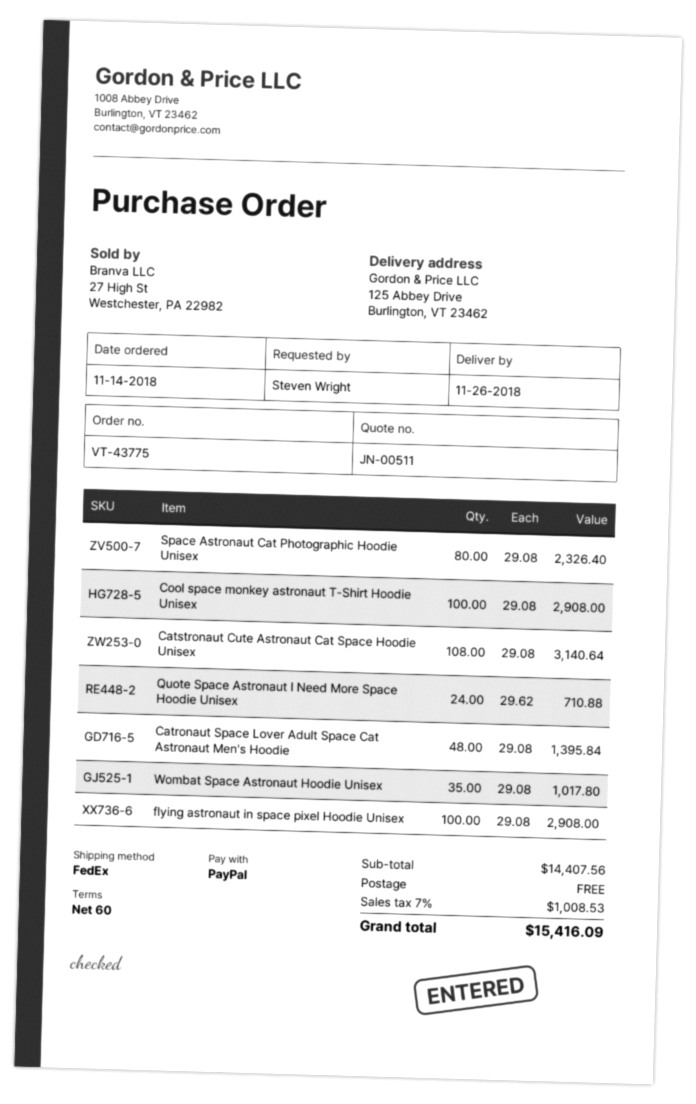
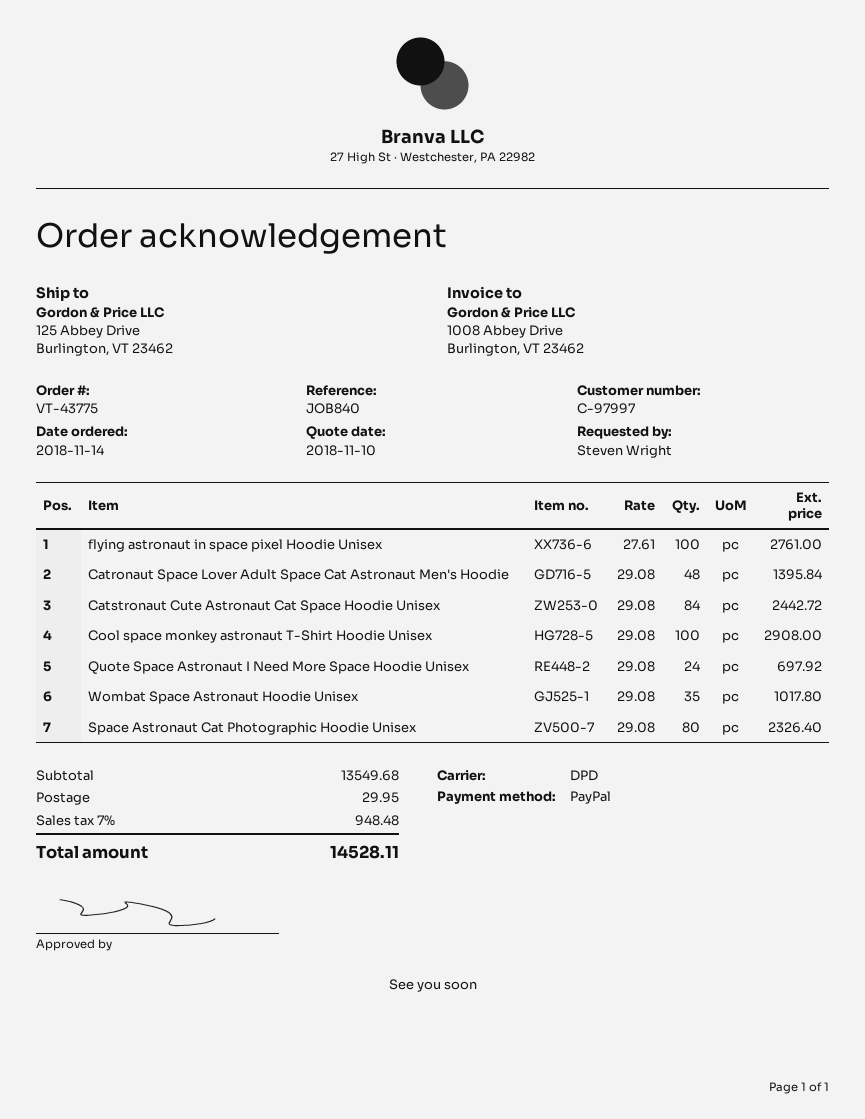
shipping method: FedEx -> DPD
Catstronaut Cute Astronaut Cat Space Hoodie Unisex: 108 x 29.08 = 3140.64 -> 84 x 29.08 = 2442.72
Quote Space Astronaut I Need More Space Hoodie Unisex: 24 x 29.62 = 710.88 -> 24 x 29.08 = 697.92
flying astronaut in space pixel Hoodie Unisex: 100 x 29.08 = 2908.00 -> 100 x 27.61 = 2761.00
subtotal: 14407.56 -> 13549.68
shipping: 0.00 -> 29.95
tax: 7% = 1008.53 -> 7% = 948.48
total: 15416.09 -> 14528.11

